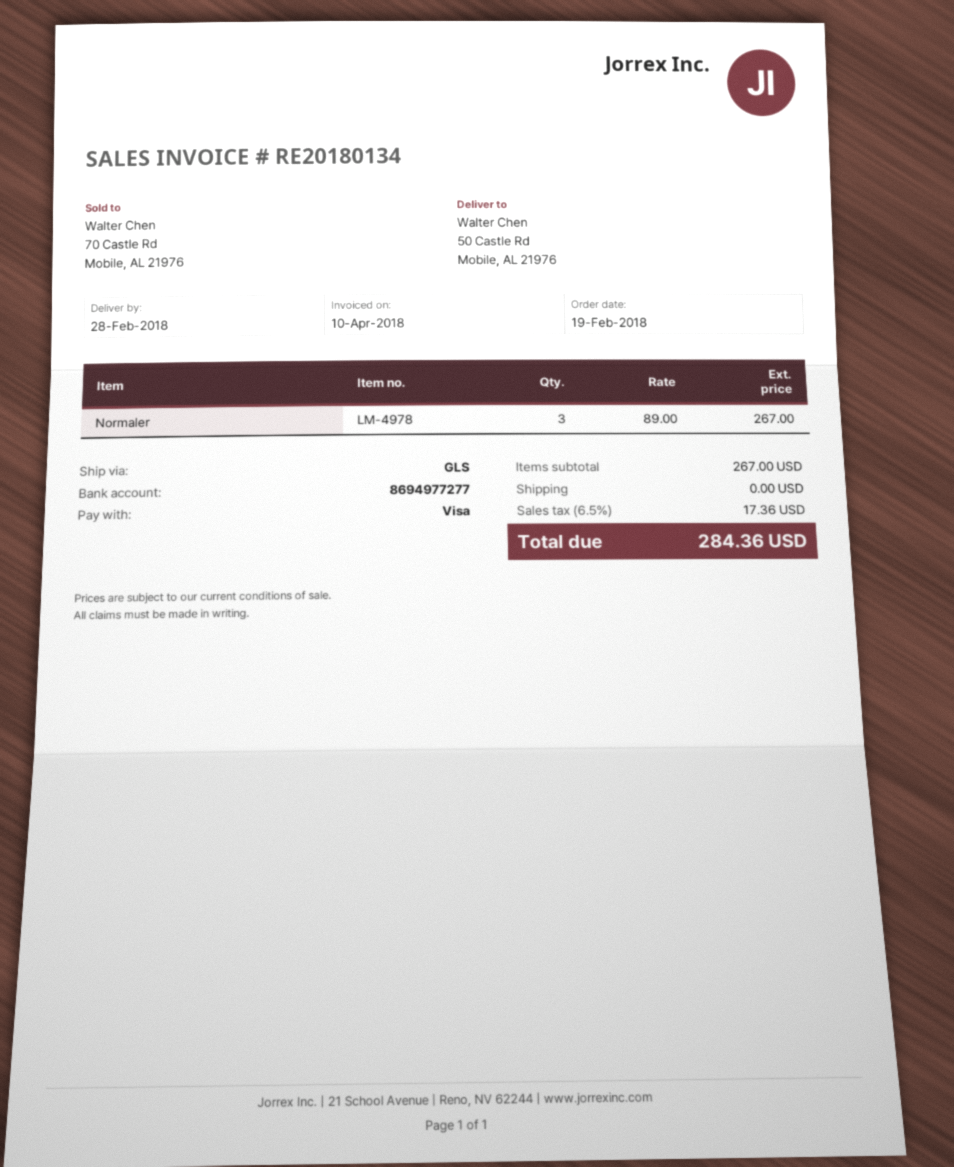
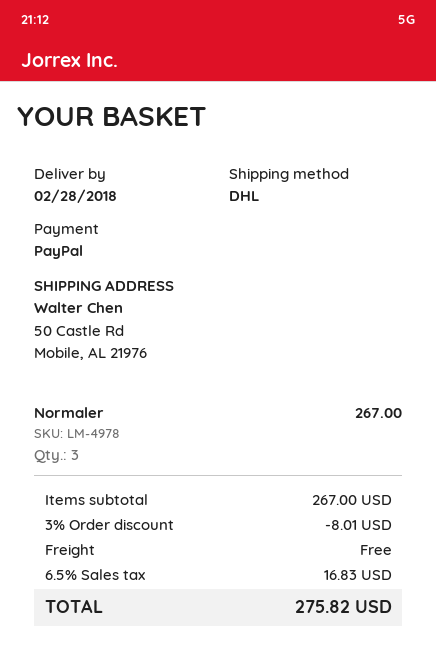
payment method: Visa -> PayPal
shipping method: GLS -> DHL
discount: none -> 3% = 8.01
tax: 6.5% = 17.36 -> 6.5% = 16.83
total: 284.36 -> 275.82

